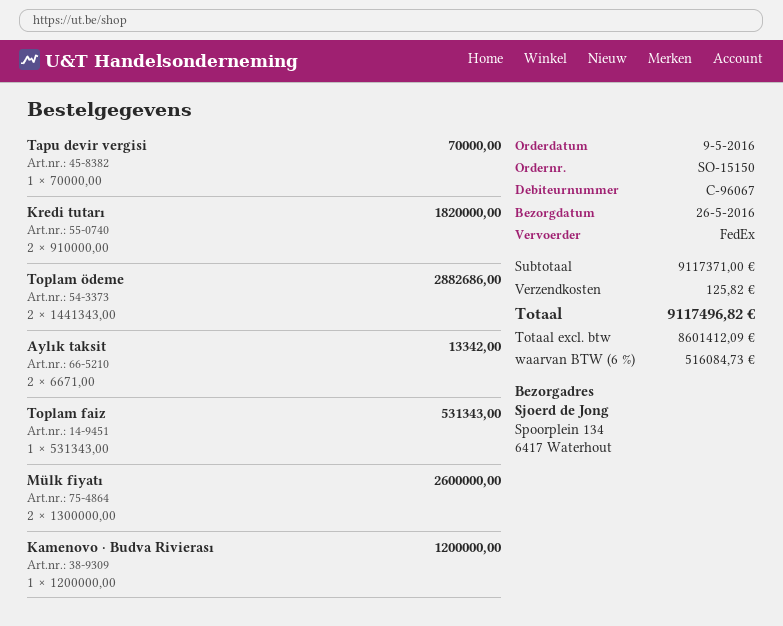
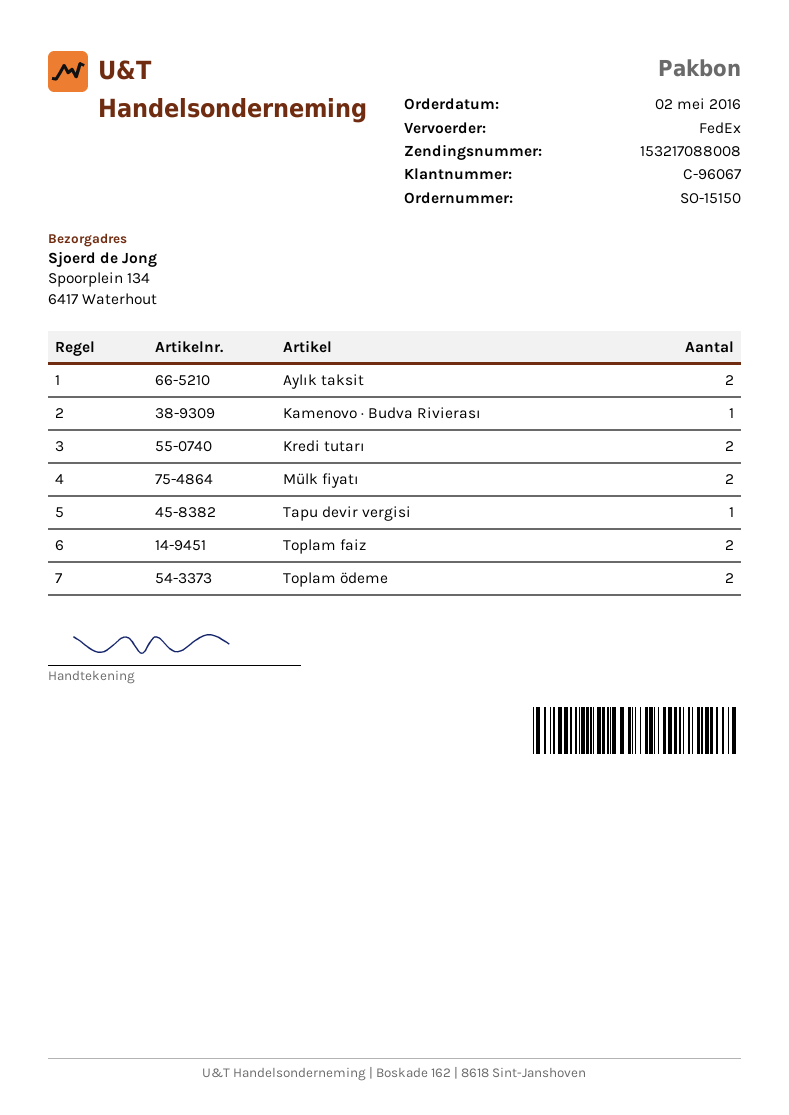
order date: 2016-05-09 -> 2016-05-02
Toplam faiz: 1 -> 2

